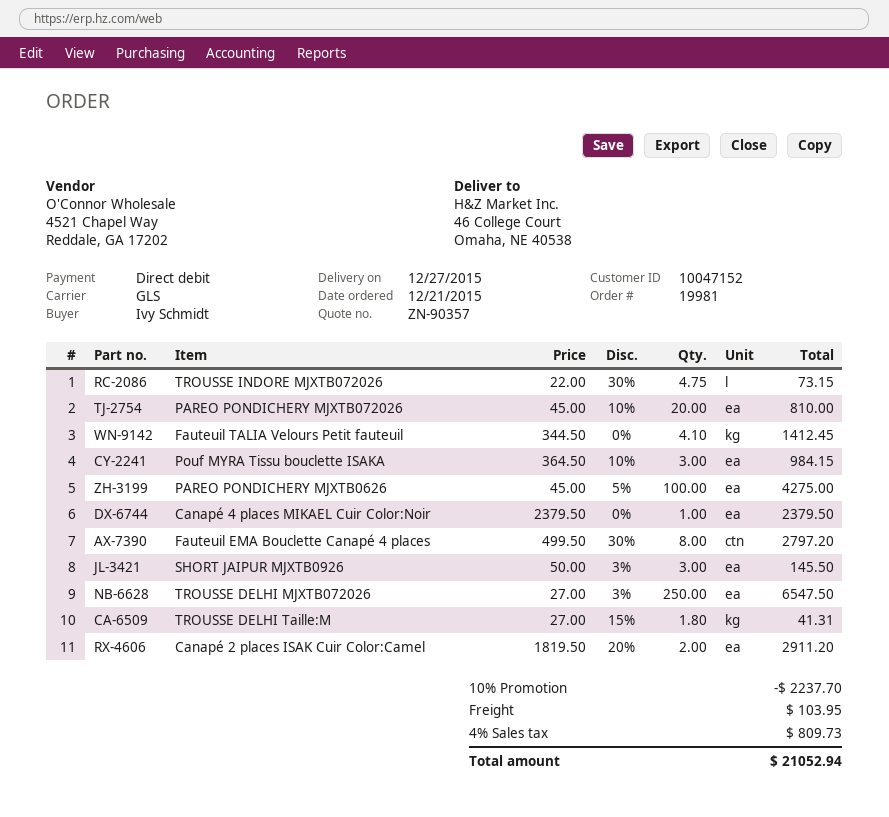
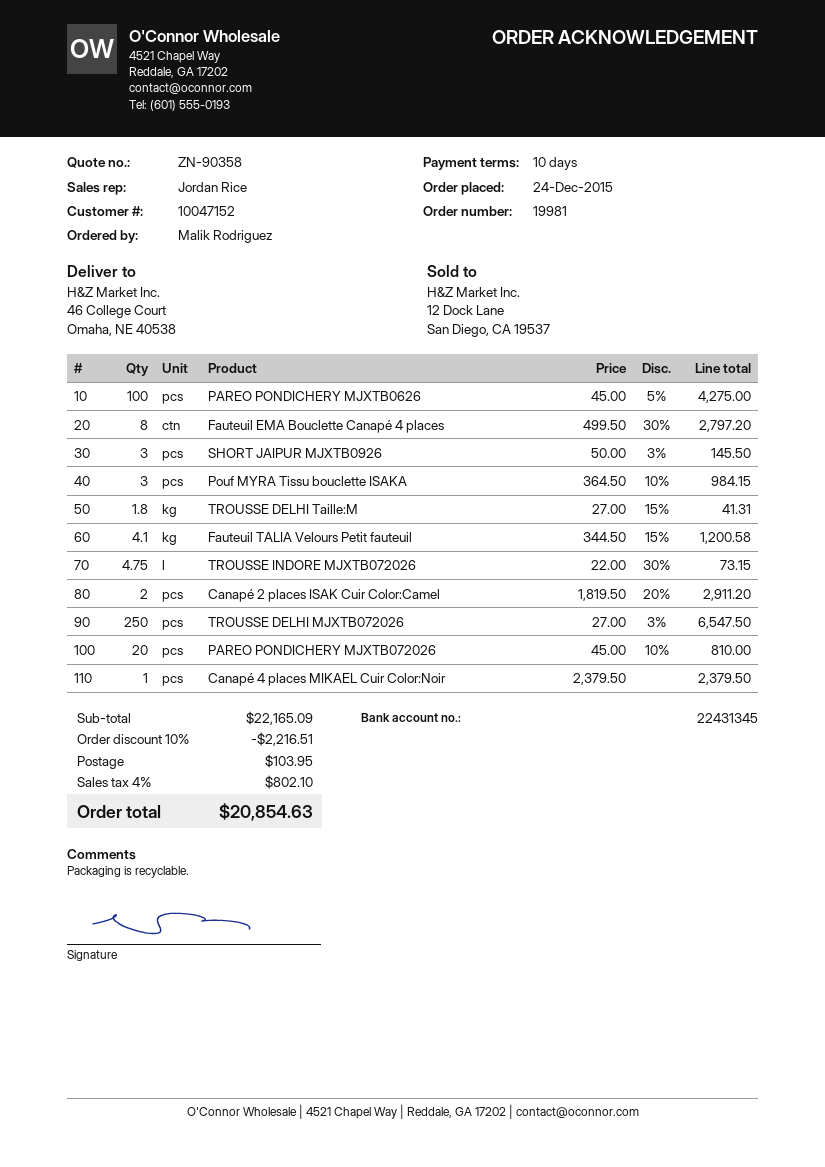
quote number: ZN-90357 -> ZN-90358
order date: 2015-12-21 -> 2015-12-24
ordered by: Ivy Schmidt -> Malik Rodriguez
Fauteuil TALIA Velours Petit fauteuil: 4.1 x 344.50 = 1412.45 -> 4.1 x 344.50 - 15% = 1200.58
discount: 10% = 2237.70 -> 10% = 2216.51
tax: 4% = 809.73 -> 4% = 802.10
total: 21052.94 -> 20854.63

